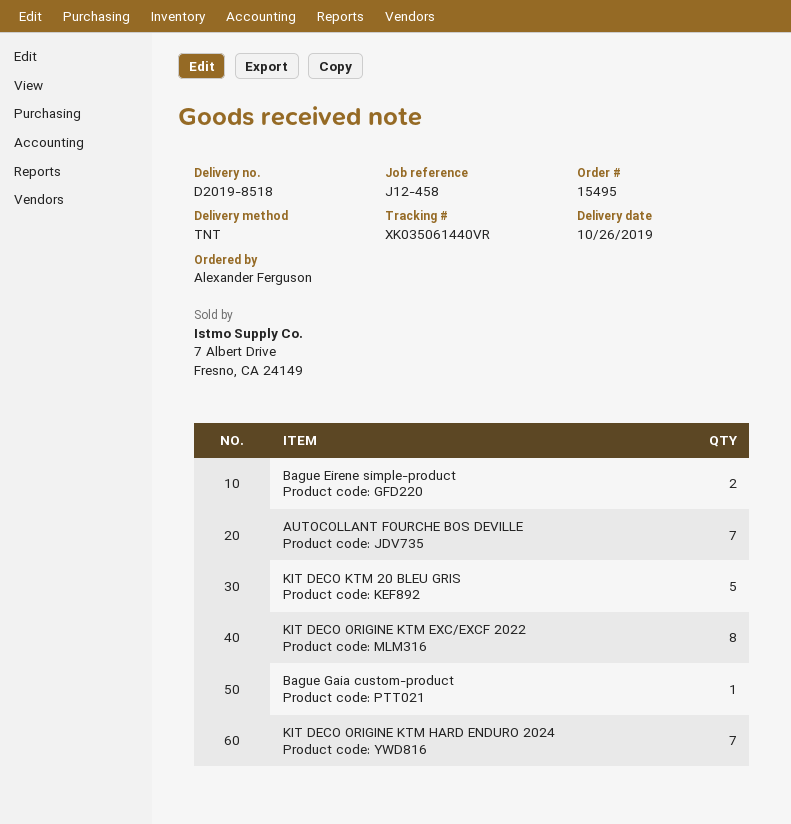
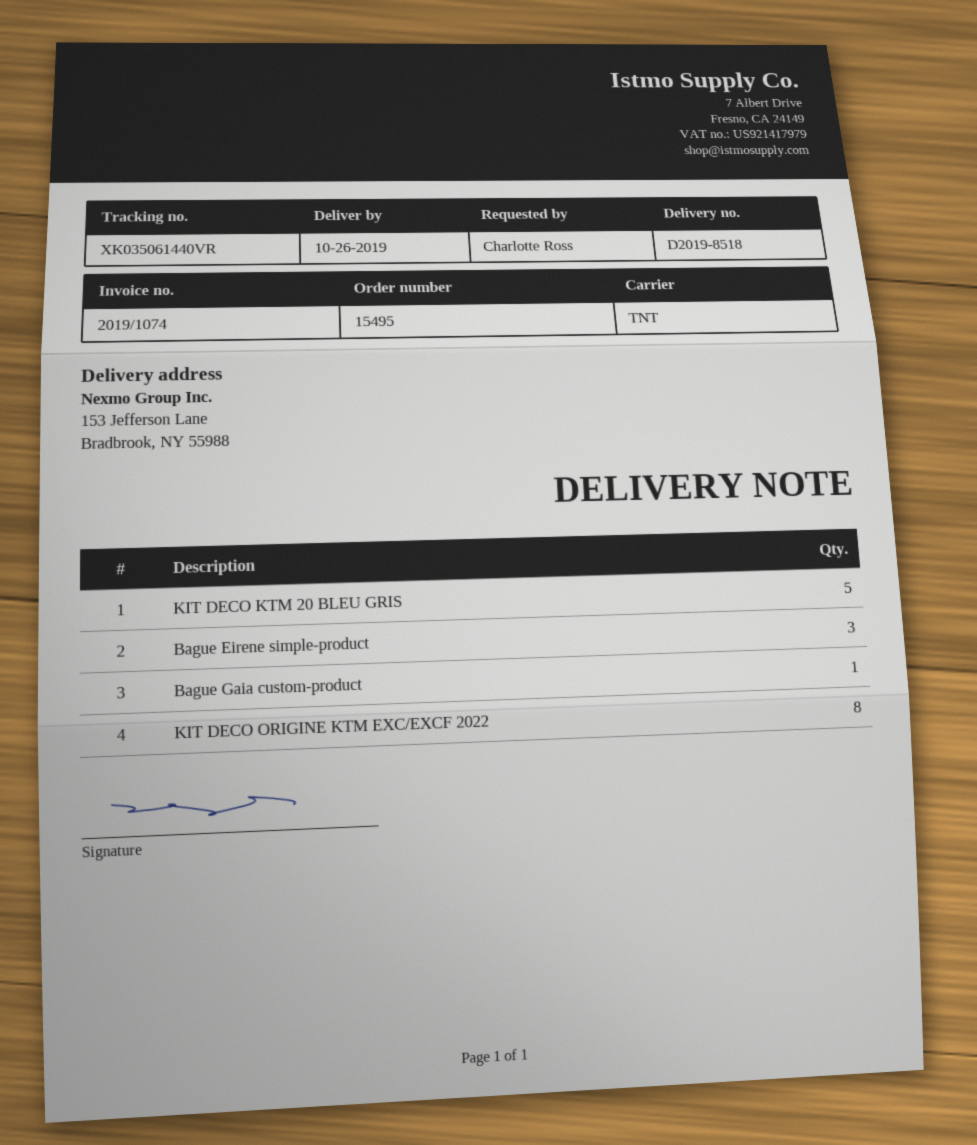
ordered by: Alexander Ferguson -> Charlotte Ross
Bague Eirene simple-product: 2 -> 3
AUTOCOLLANT FOURCHE BOS DEVILLE: 7 -> none
KIT DECO ORIGINE KTM HARD ENDURO 2024: 7 -> none

